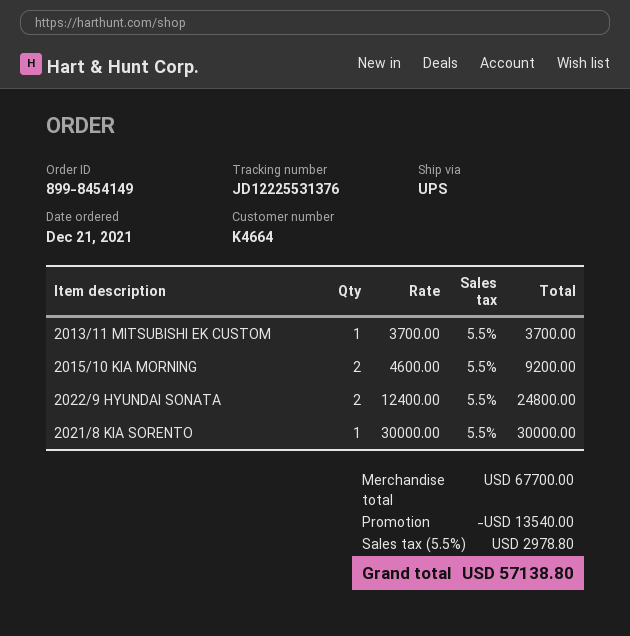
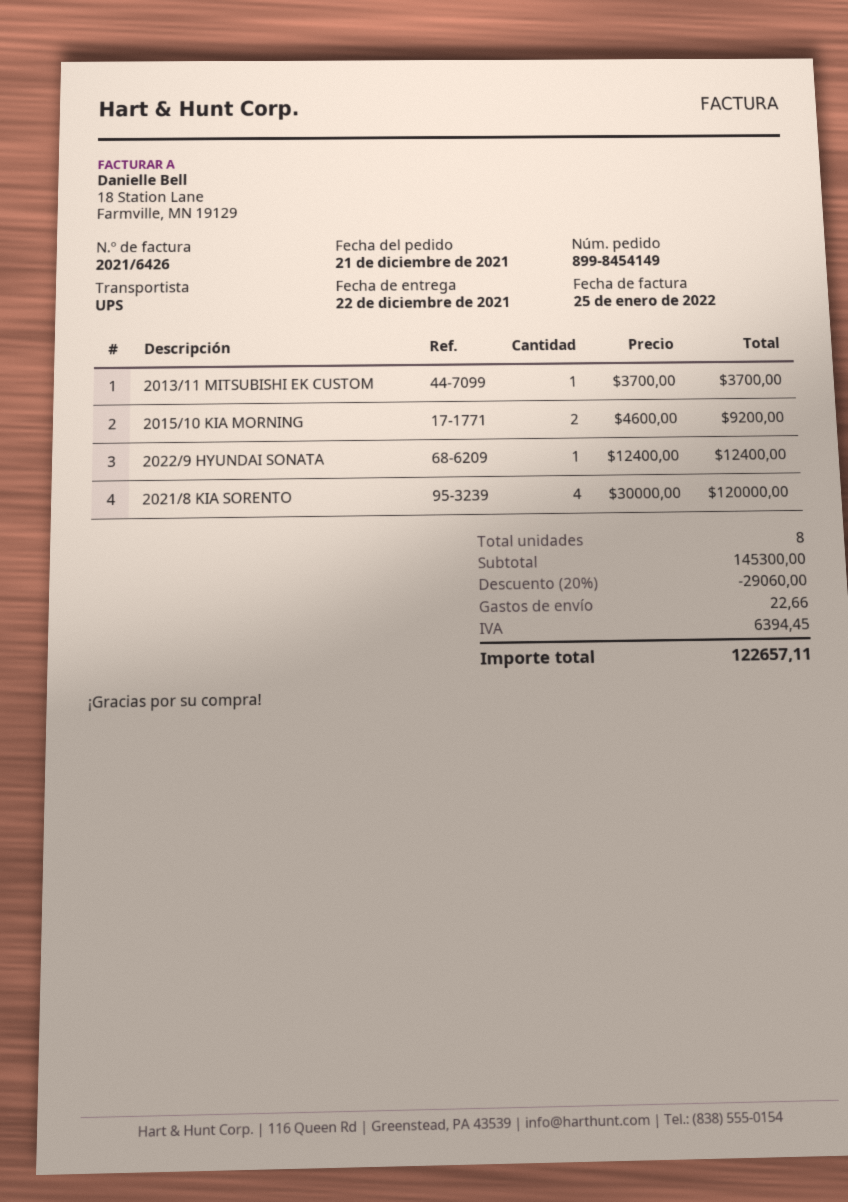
2022/9 HYUNDAI SONATA: 2 x 12400.00 = 24800.00 -> 1 x 12400.00 = 12400.00
2021/8 KIA SORENTO: 1 x 30000.00 = 30000.00 -> 4 x 30000.00 = 120000.00
subtotal: 67700.00 -> 145300.00
discount: 13540.00 -> 29060.00
shipping: none -> 22.66
tax: 2978.80 -> 6394.45
total: 57138.80 -> 122657.11

